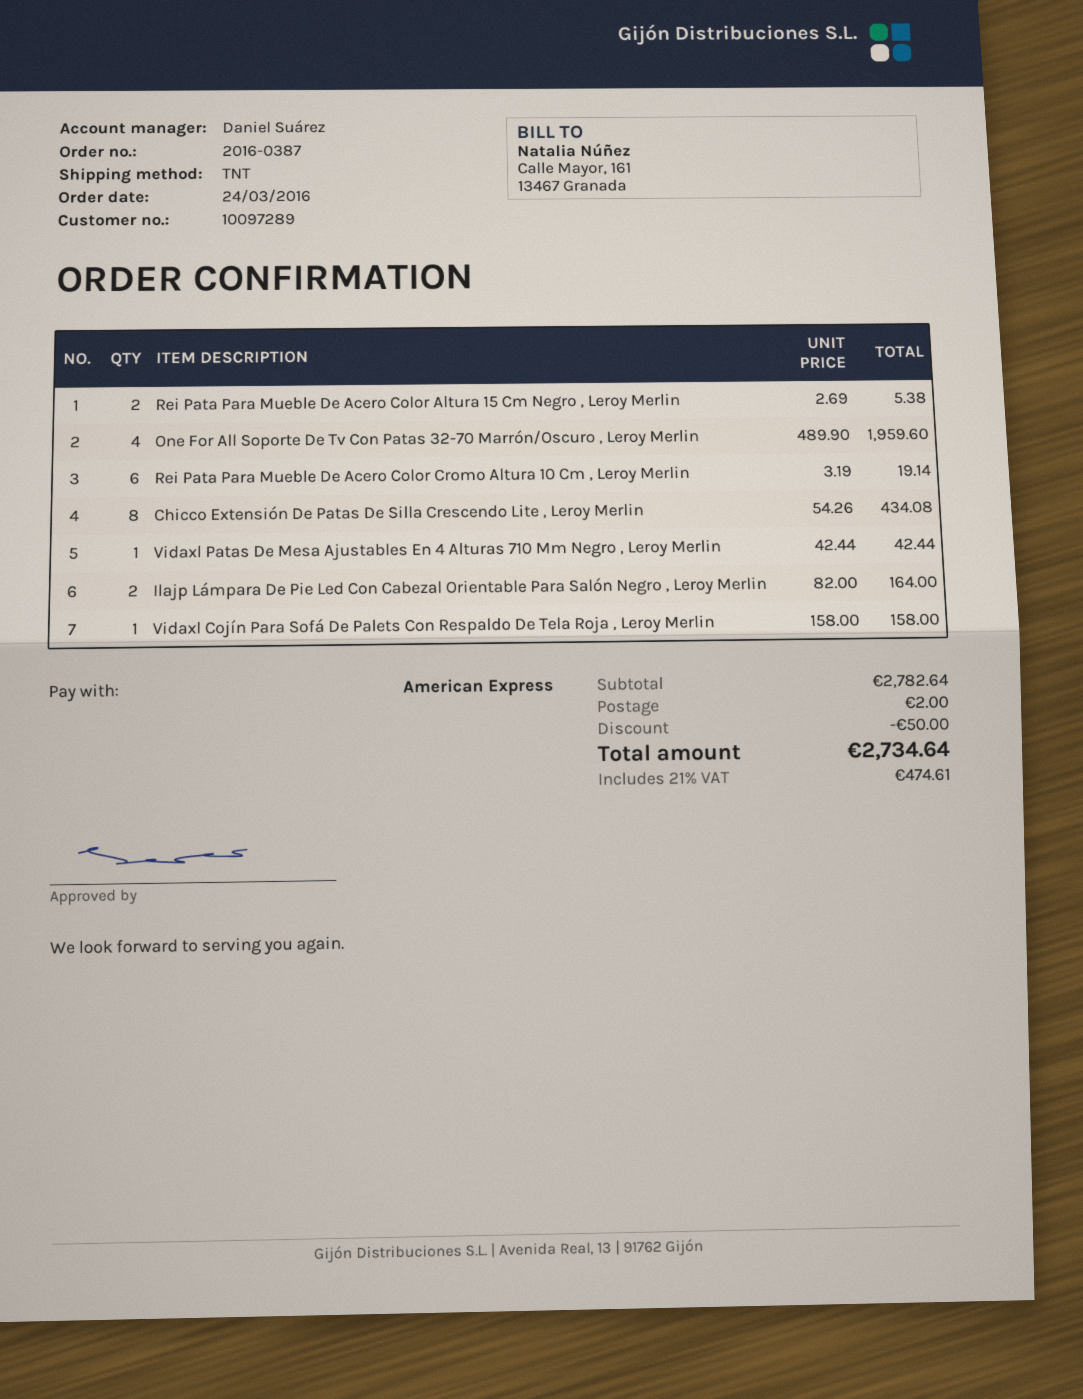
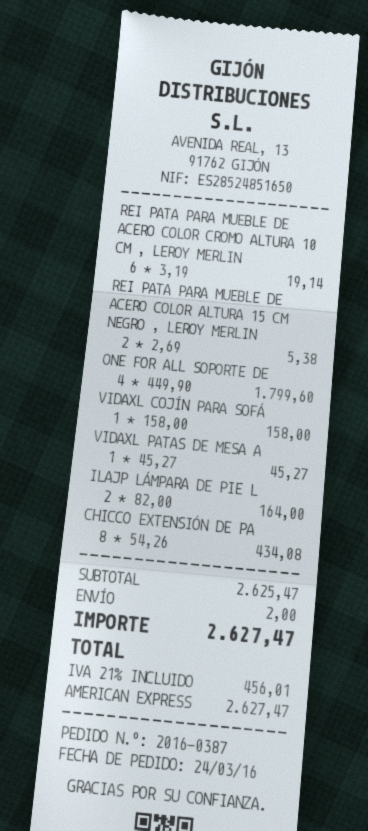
One For All Soporte De Tv Con Patas 32-70 Marrón/Oscuro , Leroy Merlin: 4 x 489.90 = 1959.60 -> 4 x 449.90 = 1799.60
Vidaxl Patas De Mesa Ajustables En 4 Alturas 710 Mm Negro , Leroy Merlin: 1 x 42.44 = 42.44 -> 1 x 45.27 = 45.27
subtotal: 2782.64 -> 2625.47
discount: 50.00 -> none
tax: 21% = 474.61 -> 21% = 456.01
total: 2734.64 -> 2627.47

